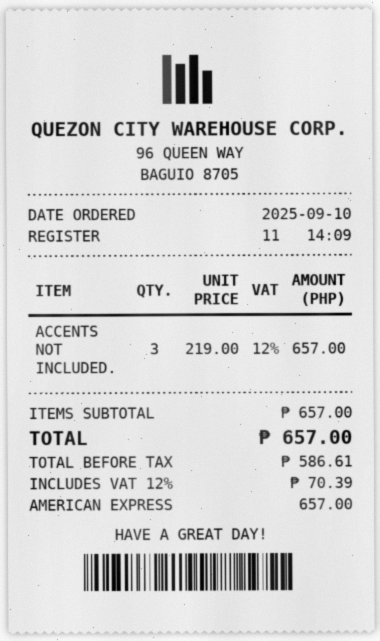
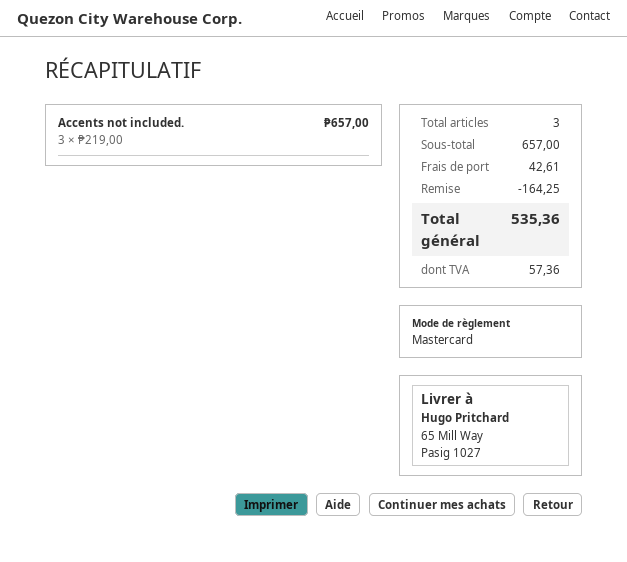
payment method: American Express -> Mastercard
discount: none -> 164.25
shipping: none -> 42.61
tax: 70.39 -> 57.36
total: 657.00 -> 535.36

